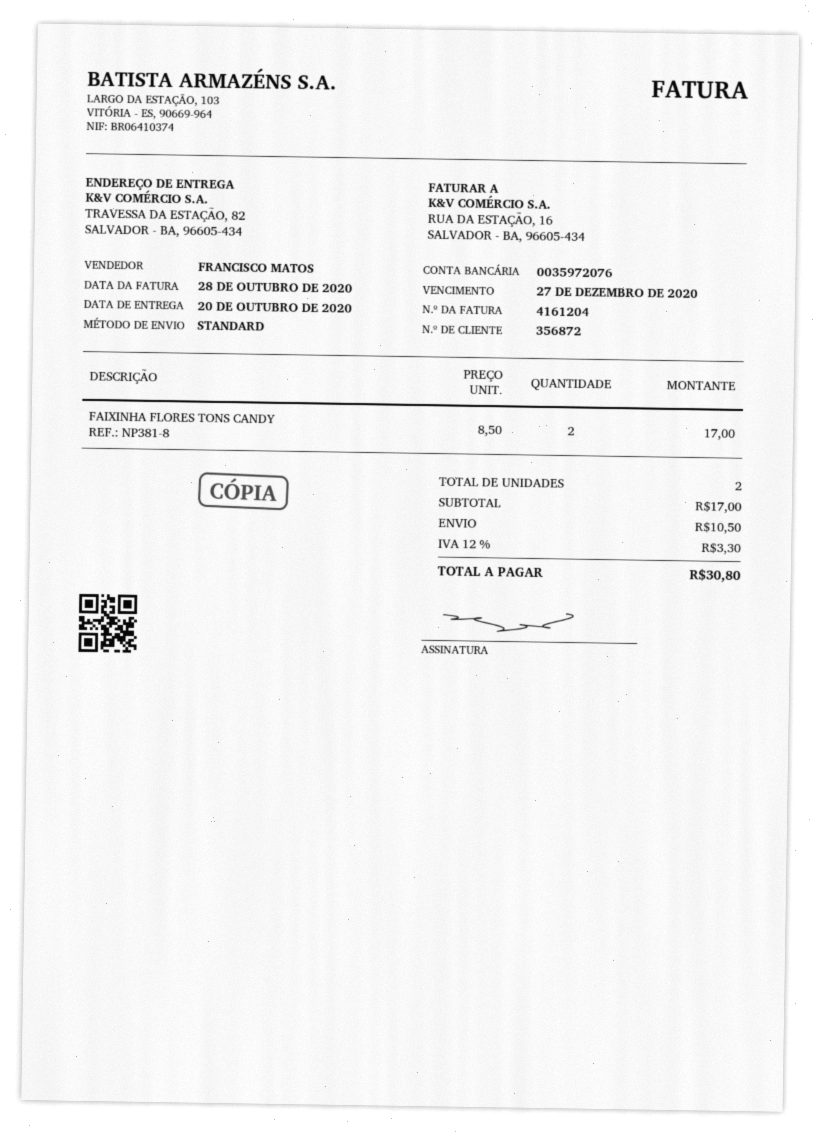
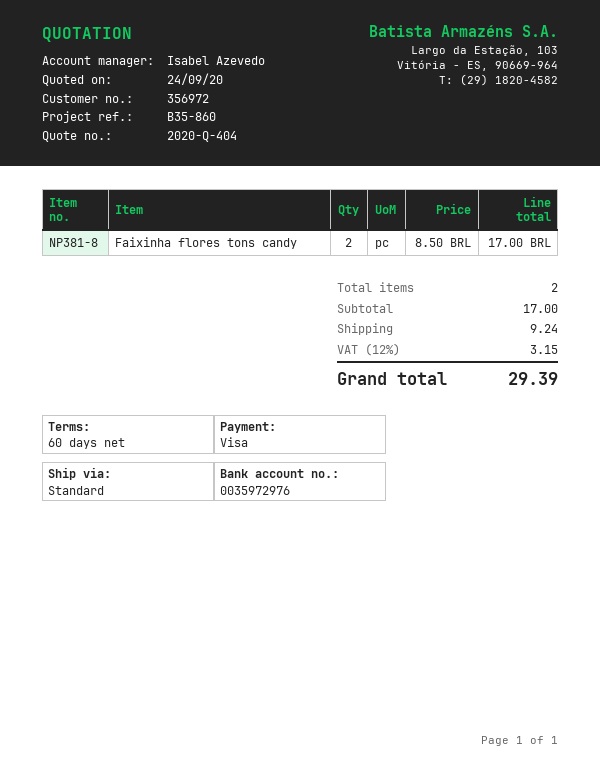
customer number: 356872 -> 356972
sales rep: FRANCISCO MATOS -> Isabel Azevedo
bank account: 0035972076 -> 0035972976
shipping: 10.50 -> 9.24
tax: 12% = 3.30 -> 12% = 3.15
total: 30.80 -> 29.39

